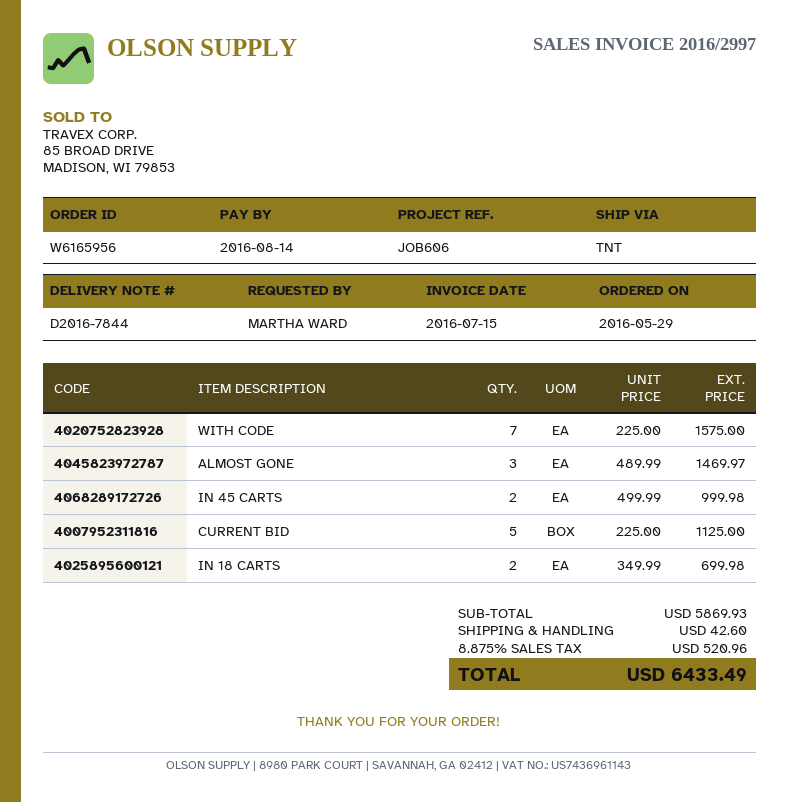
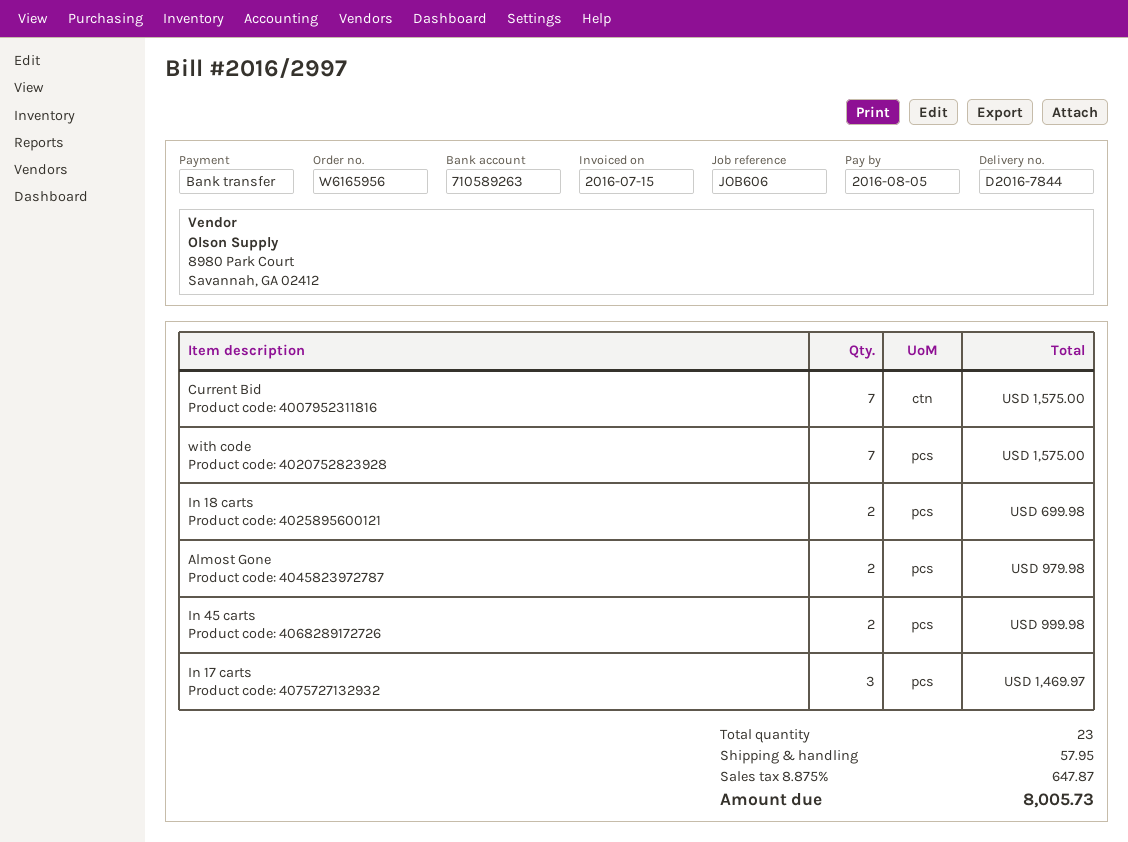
due date: 2016-08-14 -> 2016-08-05
ALMOST GONE: 3 for 1469.97 -> 2 for 979.98
CURRENT BID: 5 for 1125.00 -> 7 for 1575.00
In 17 carts: none -> 3 for 1469.97
shipping: 42.60 -> 57.95
tax: 8.875% = 520.96 -> 8.875% = 647.87
total: 6433.49 -> 8005.73

